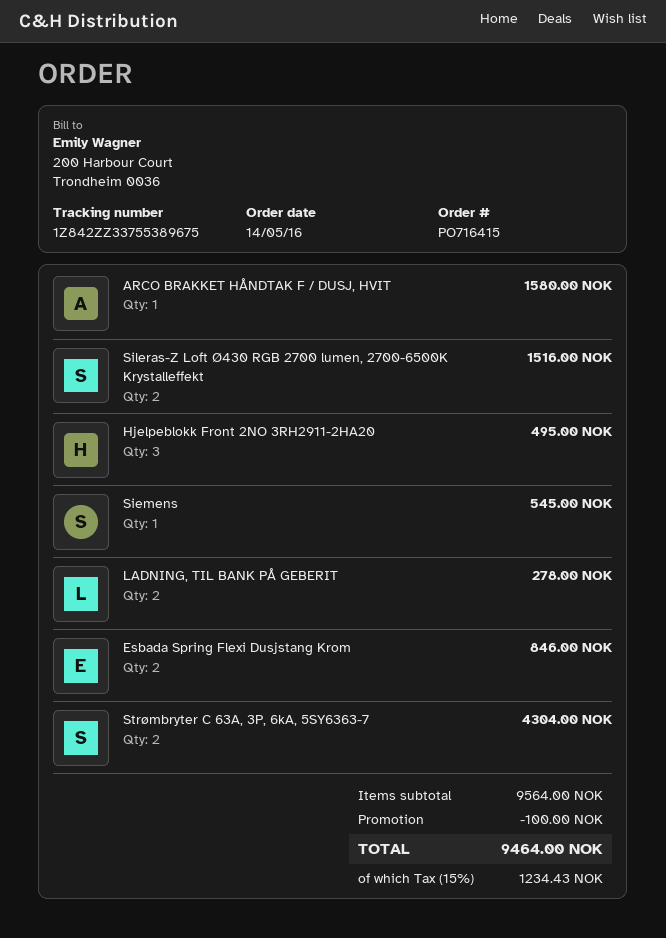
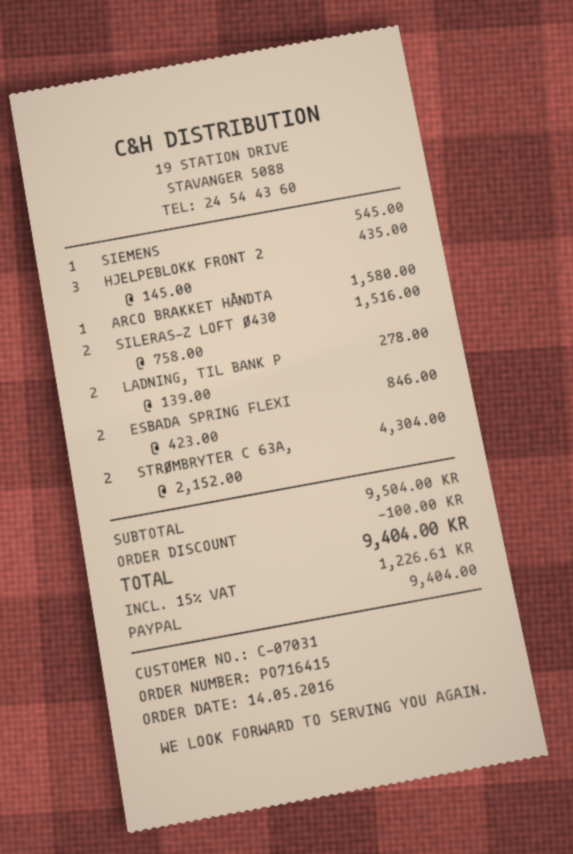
Hjelpeblokk Front 2NO 3RH2911-2HA20: 3 for 495.00 -> 3 for 435.00
subtotal: 9564.00 -> 9504.00
tax: 15% = 1234.43 -> 15% = 1226.61
total: 9464.00 -> 9404.00

